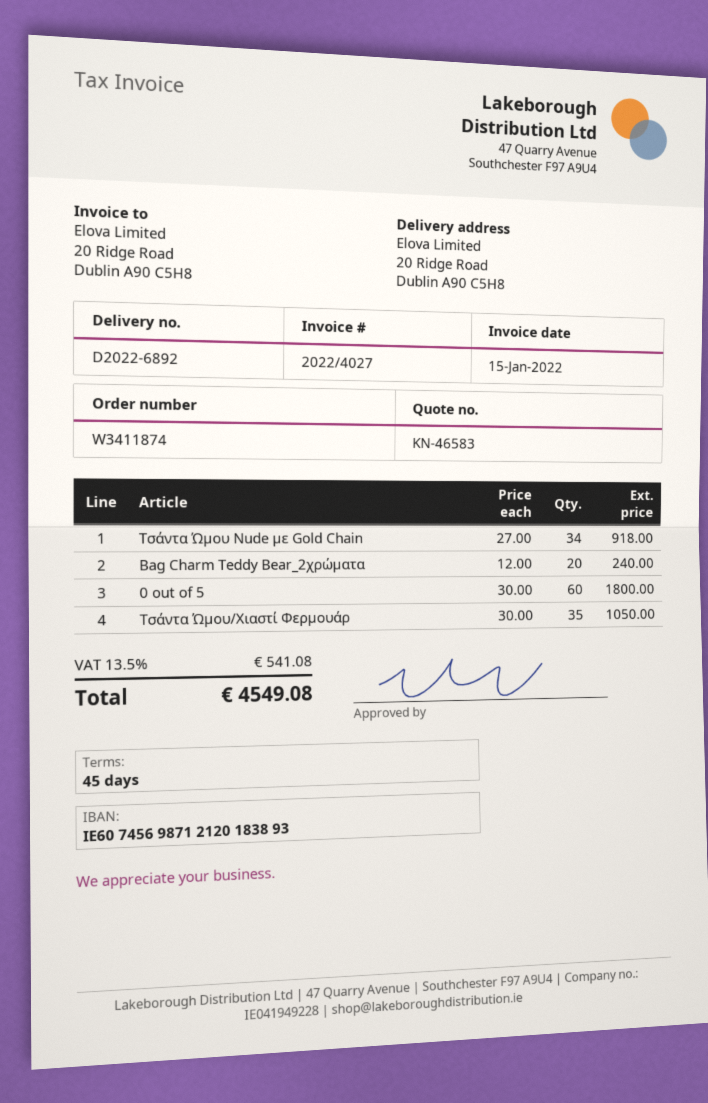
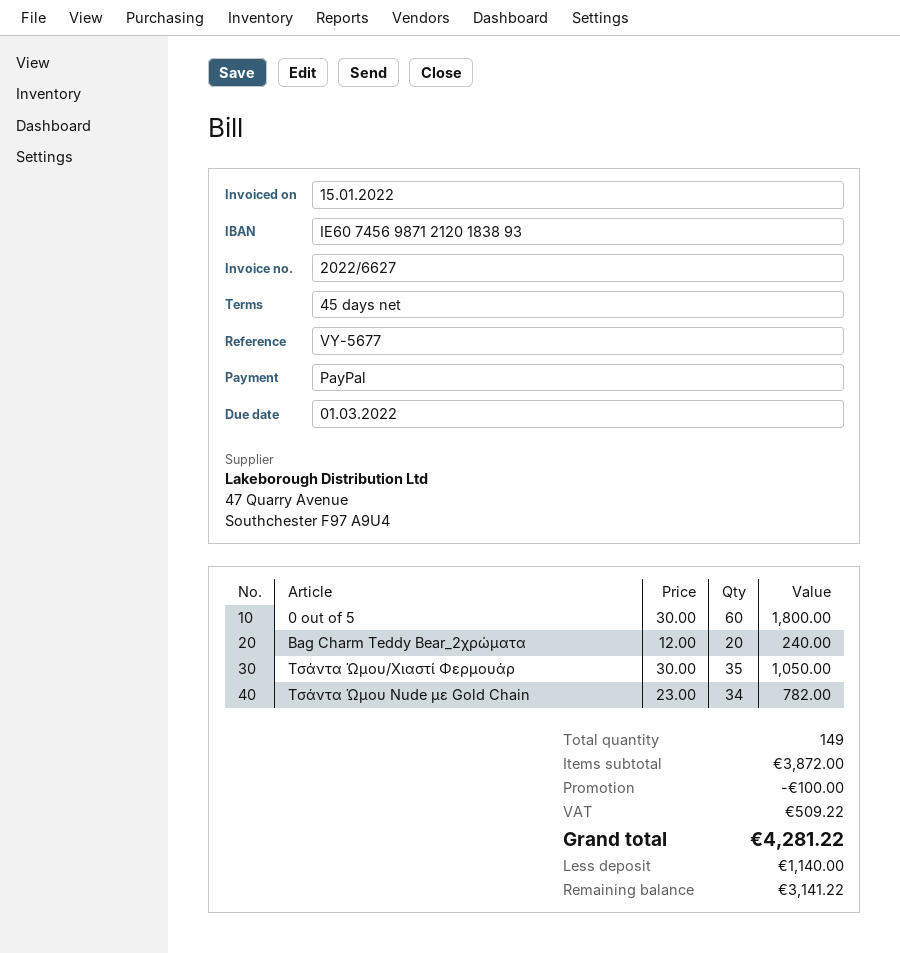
invoice number: 2022/4027 -> 2022/6627
Τσάντα Ώμου Nude με Gold Chain: 34 x 27.00 = 918.00 -> 34 x 23.00 = 782.00
discount: none -> 100.00
tax: 541.08 -> 509.22
total: 4549.08 -> 4281.22

